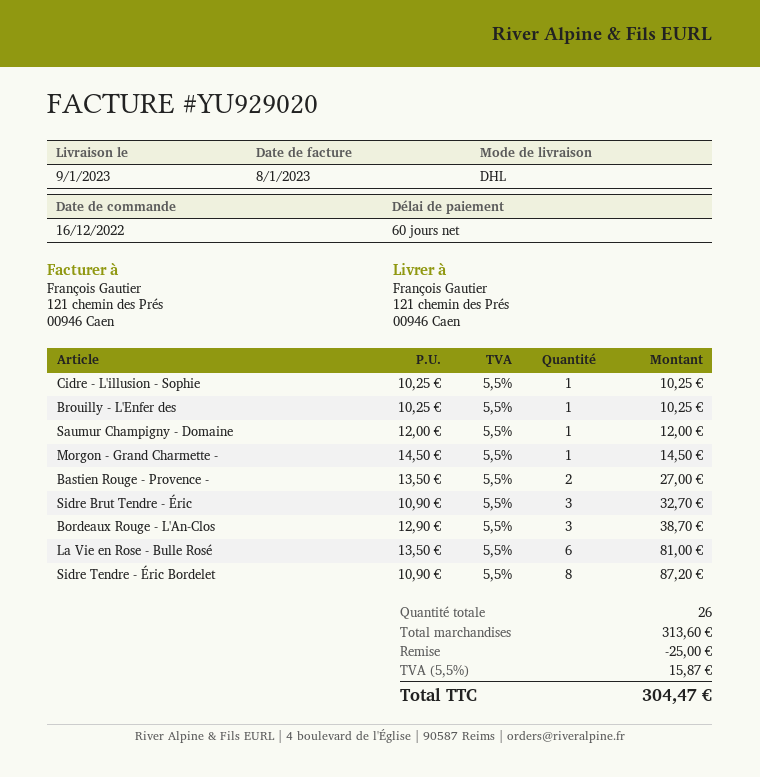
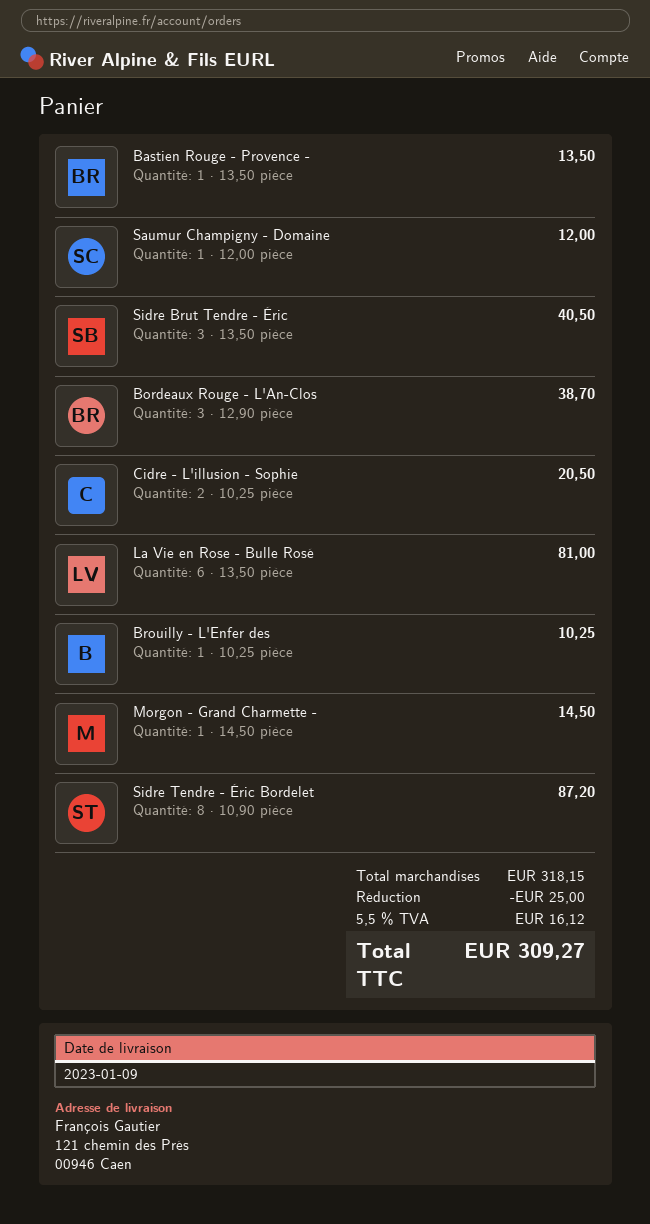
Cidre - L'illusion - Sophie: 1 x 10.25 = 10.25 -> 2 x 10.25 = 20.50
Bastien Rouge - Provence -: 2 x 13.50 = 27.00 -> 1 x 13.50 = 13.50
Sidre Brut Tendre - Éric: 3 x 10.90 = 32.70 -> 3 x 13.50 = 40.50
subtotal: 313.60 -> 318.15
tax: 5.5% = 15.87 -> 5.5% = 16.12
total: 304.47 -> 309.27

